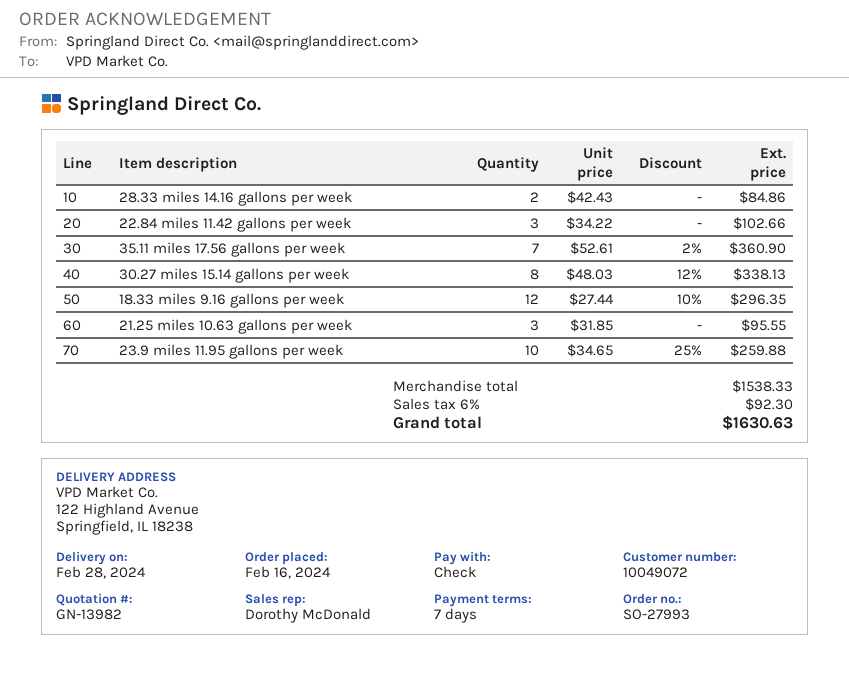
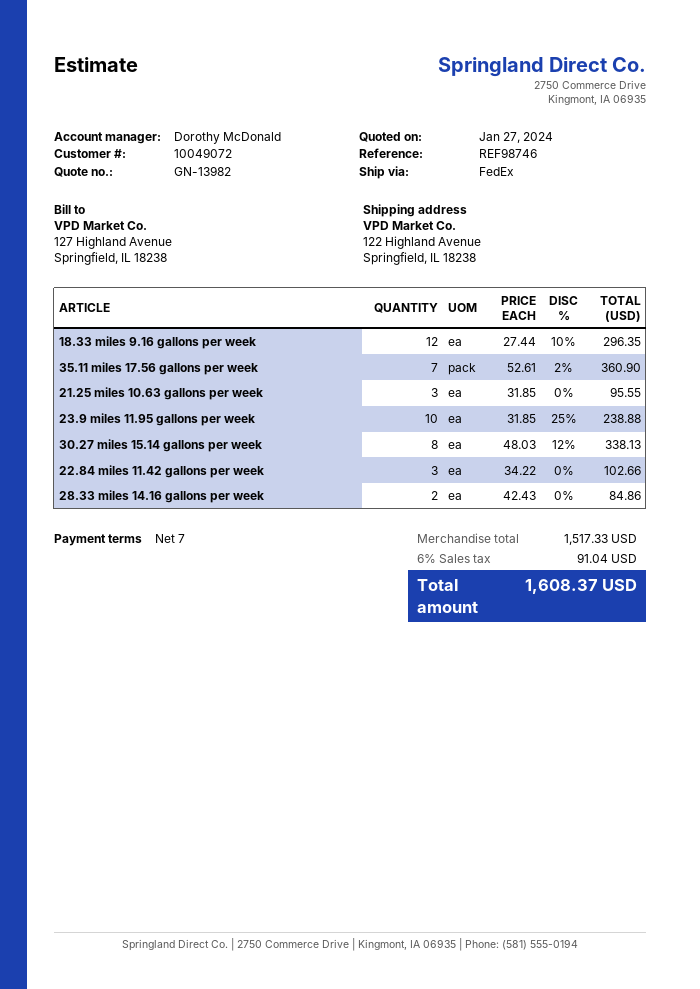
23.9 miles 11.95 gallons per week: 10 x 34.65 - 25% = 259.88 -> 10 x 31.85 - 25% = 238.88
subtotal: 1538.33 -> 1517.33
tax: 6% = 92.30 -> 6% = 91.04
total: 1630.63 -> 1608.37

